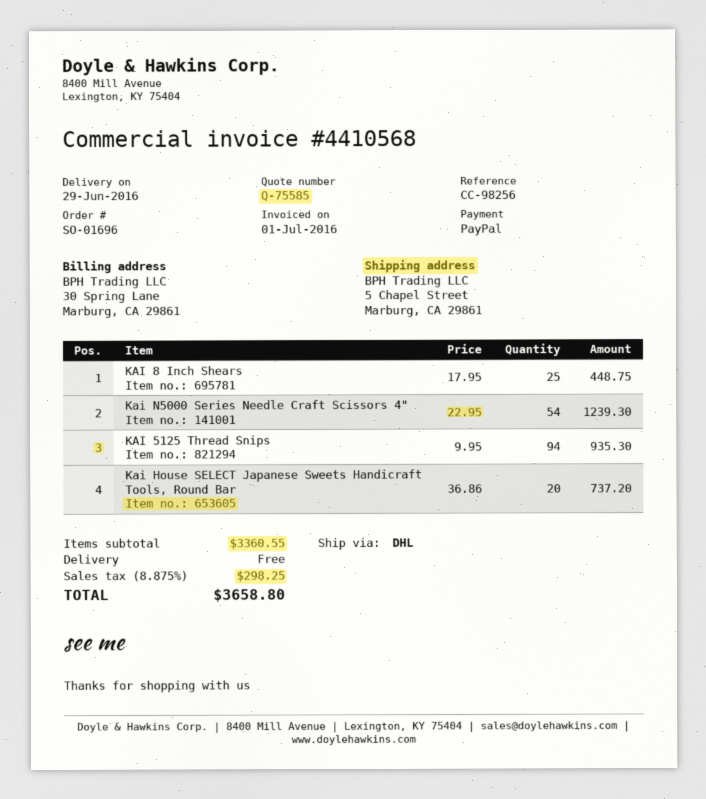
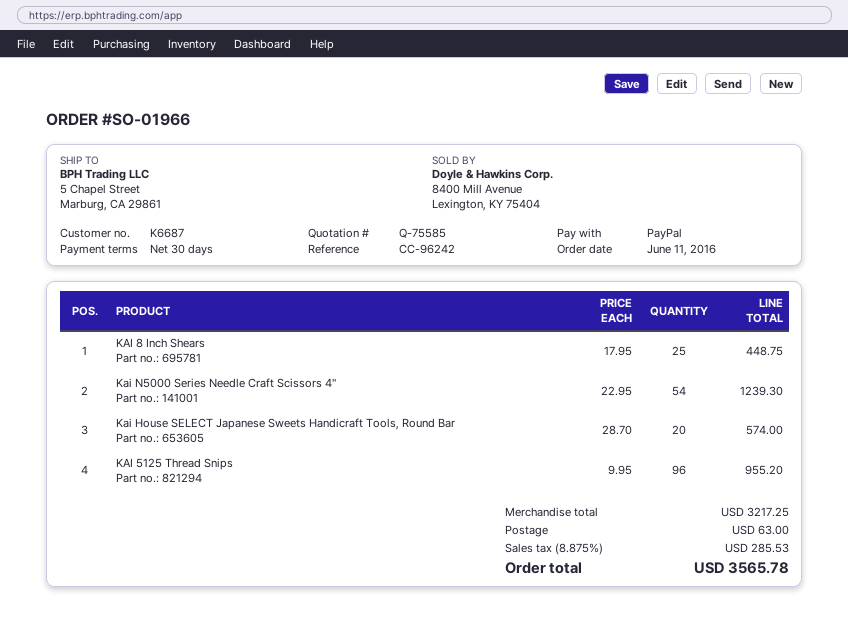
order number: SO-01696 -> SO-01966
reference: CC-98256 -> CC-96242
KAI 5125 Thread Snips: 94 x 9.95 = 935.30 -> 96 x 9.95 = 955.20
Kai House SELECT Japanese Sweets Handicraft Tools, Round Bar: 20 x 36.86 = 737.20 -> 20 x 28.70 = 574.00
subtotal: 3360.55 -> 3217.25
shipping: 0.00 -> 63.00
tax: 8.875% = 298.25 -> 8.875% = 285.53
total: 3658.80 -> 3565.78

